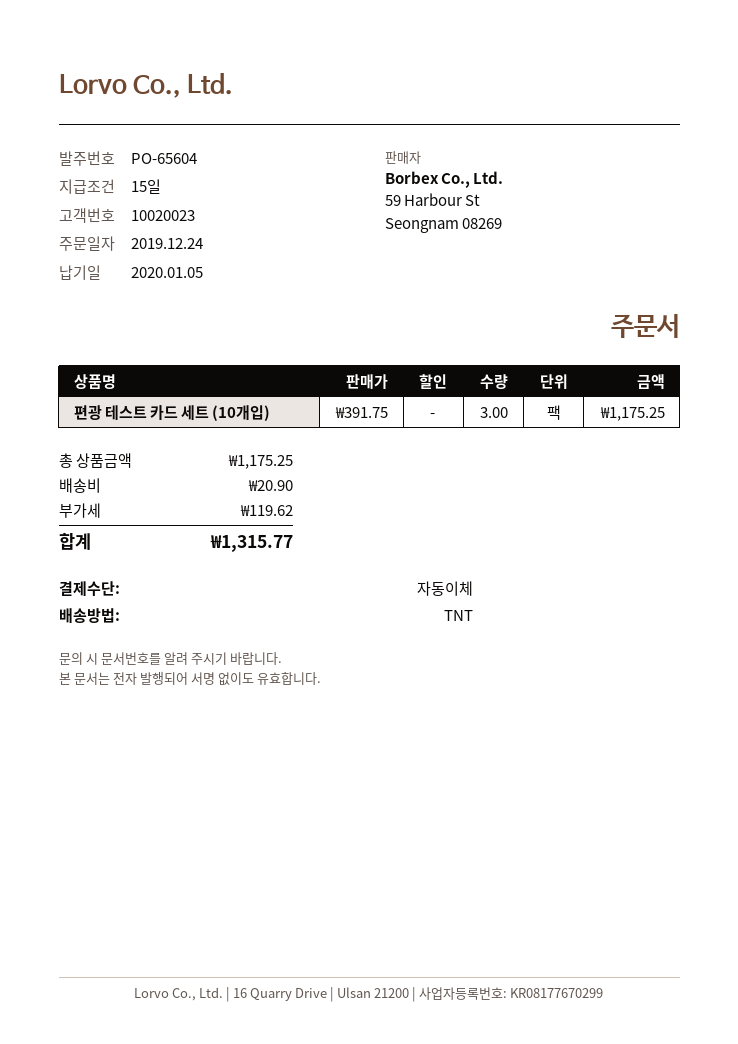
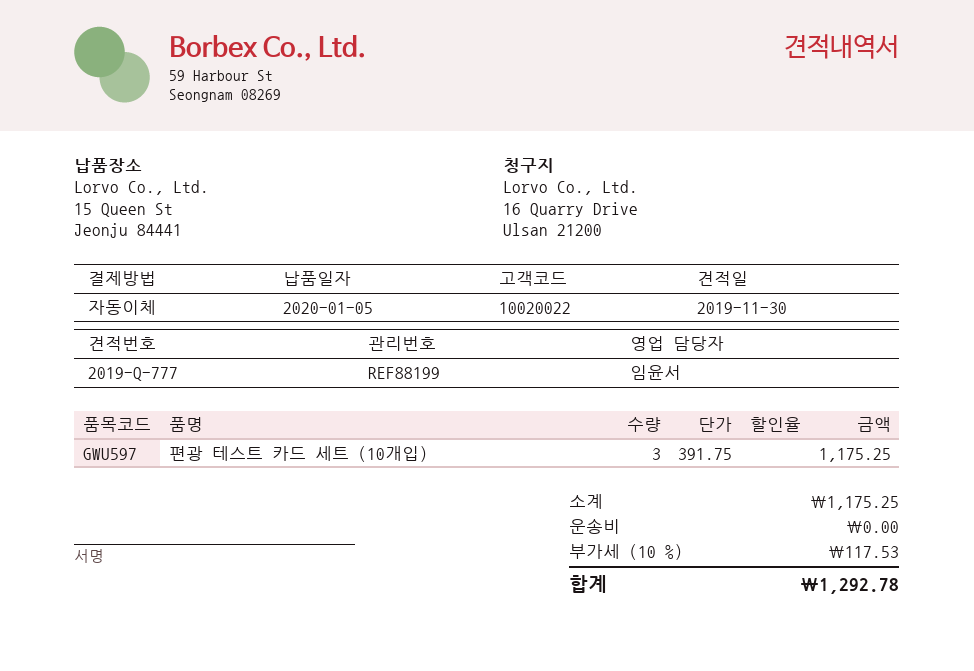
customer number: 10020023 -> 10020022
shipping: 20.90 -> 0.00
tax: 119.62 -> 117.53
total: 1315.77 -> 1292.78

